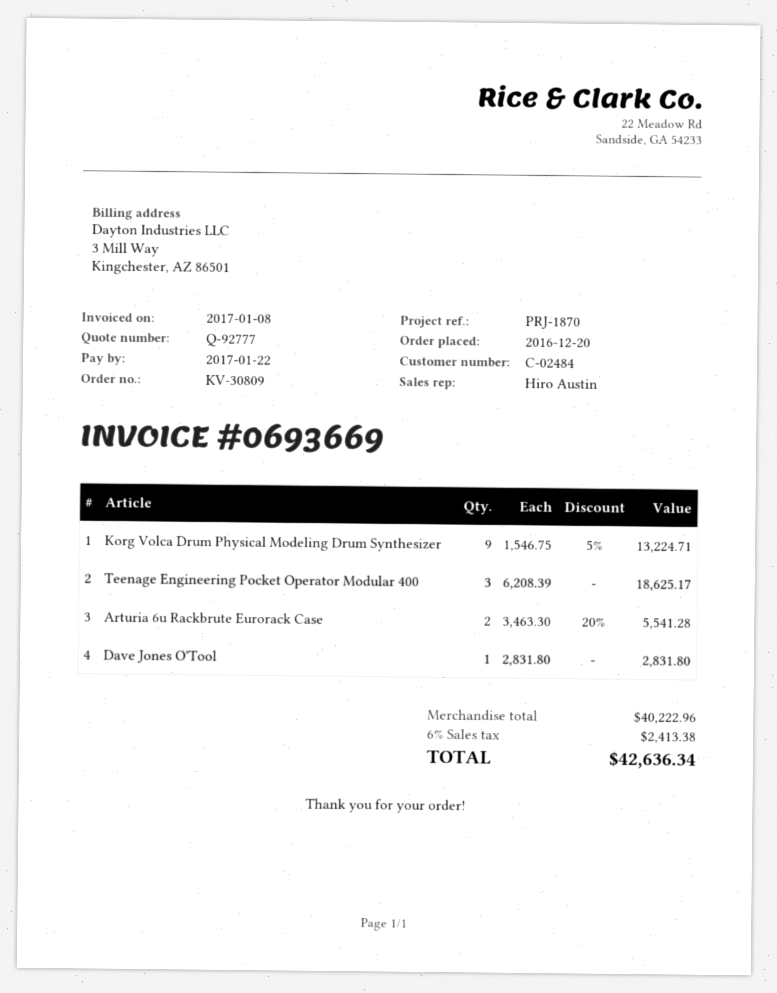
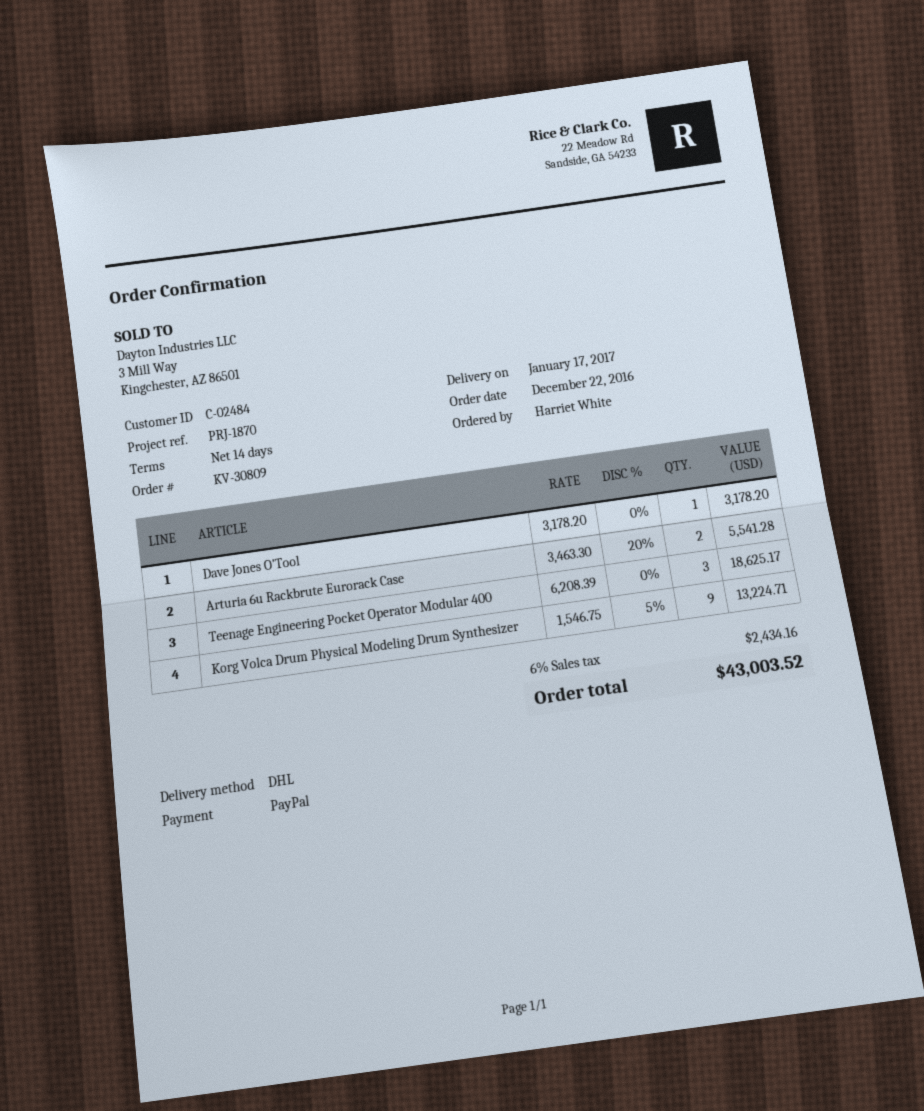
order date: 2016-12-20 -> 2016-12-22
Dave Jones O'Tool: 1 x 2831.80 = 2831.80 -> 1 x 3178.20 = 3178.20
tax: 6% = 2413.38 -> 6% = 2434.16
total: 42636.34 -> 43003.52

